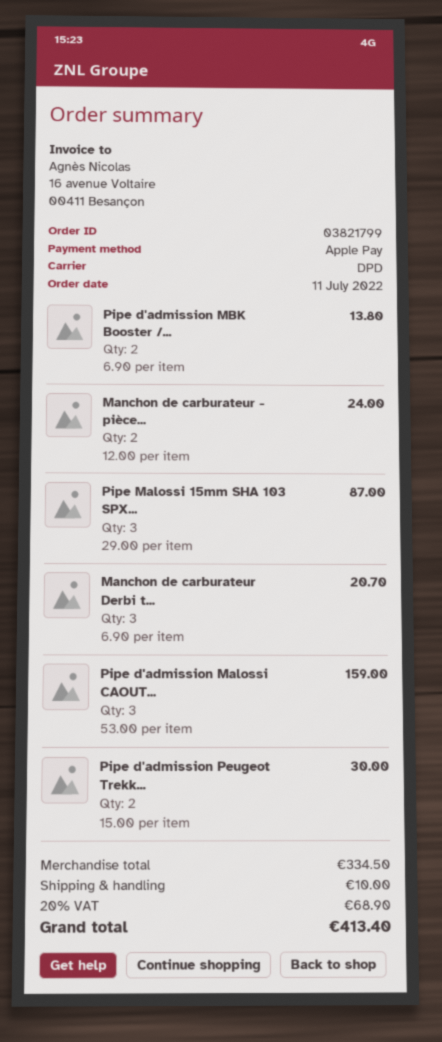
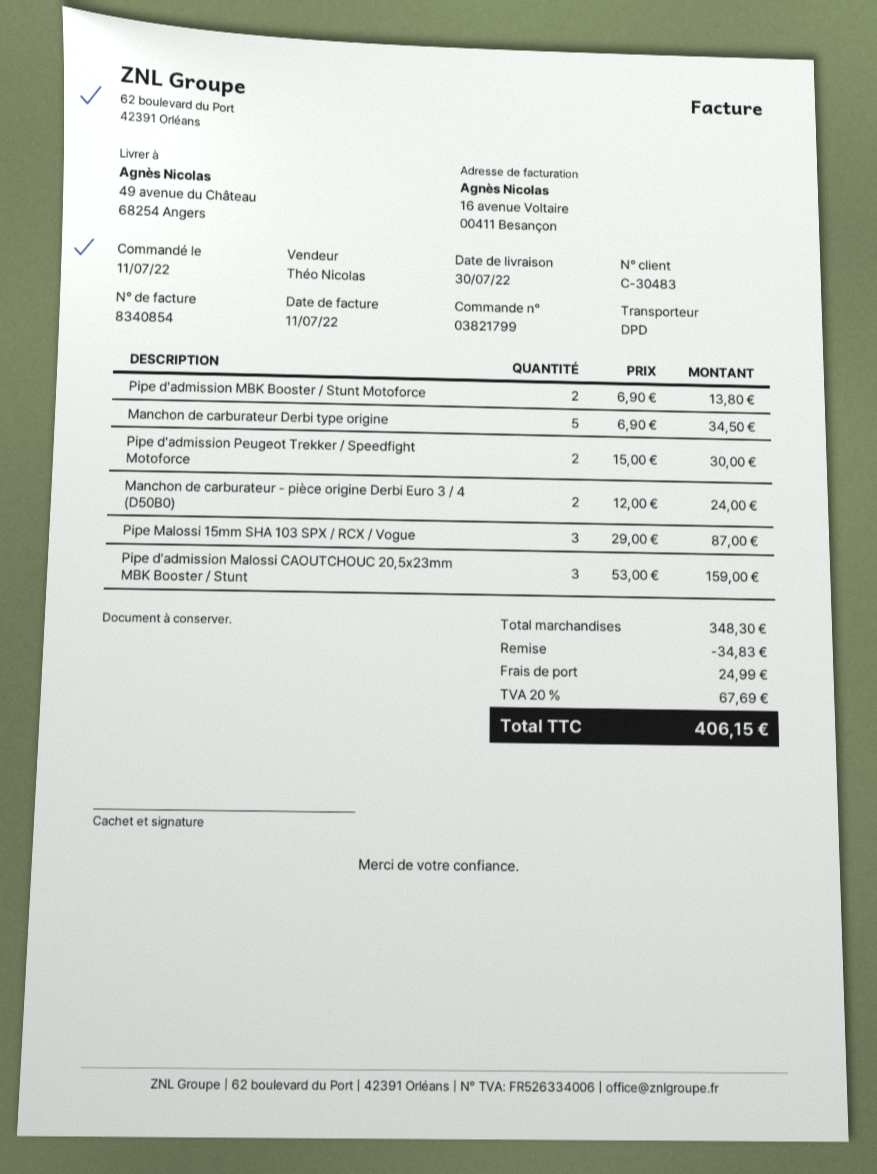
Manchon de carburateur Derbi t...: 3 x 6.90 = 20.70 -> 5 x 6.90 = 34.50
subtotal: 334.50 -> 348.30
discount: none -> 34.83
shipping: 10.00 -> 24.99
tax: 20% = 68.90 -> 20% = 67.69
total: 413.40 -> 406.15

